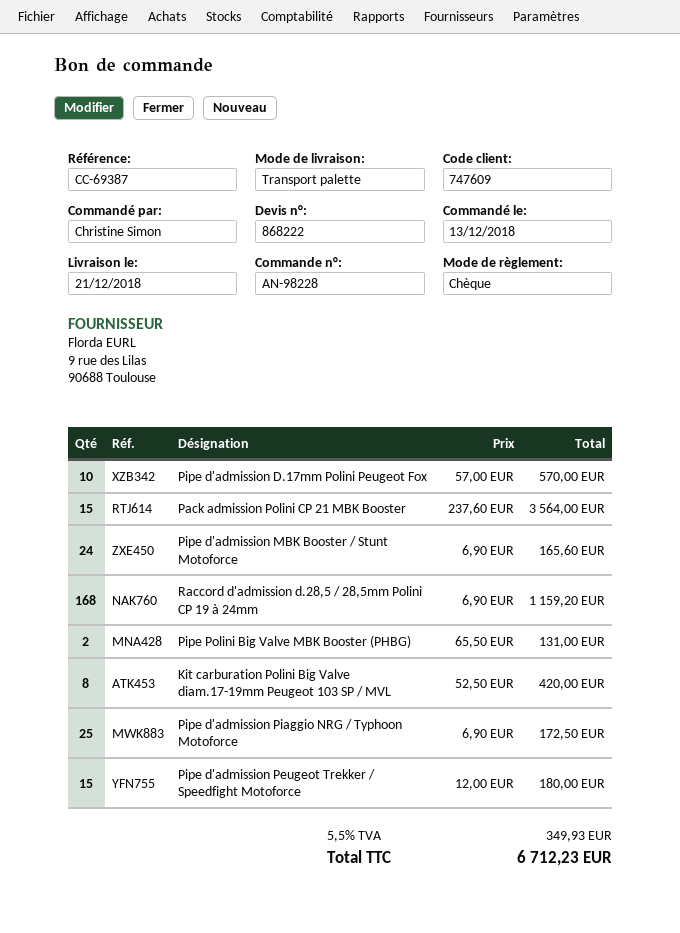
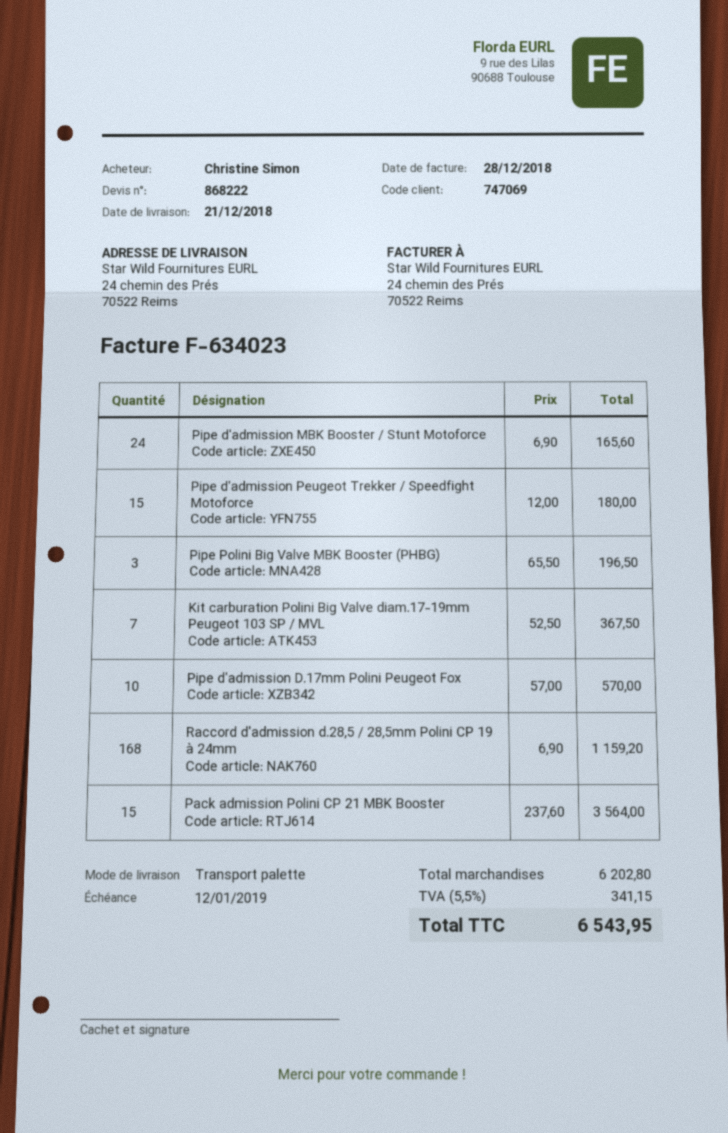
customer number: 747609 -> 747069
Pipe Polini Big Valve MBK Booster (PHBG): 2 x 65.50 = 131.00 -> 3 x 65.50 = 196.50
Kit carburation Polini Big Valve diam.17-19mm Peugeot 103 SP / MVL: 8 x 52.50 = 420.00 -> 7 x 52.50 = 367.50
Pipe d'admission Piaggio NRG / Typhoon Motoforce: 25 x 6.90 = 172.50 -> none
tax: 5.5% = 349.93 -> 5.5% = 341.15
total: 6712.23 -> 6543.95

